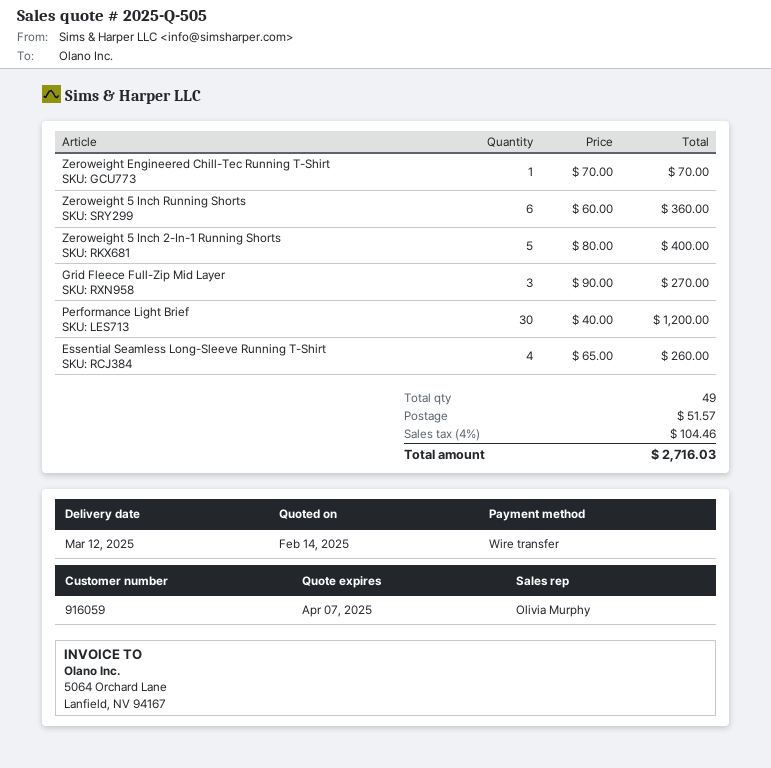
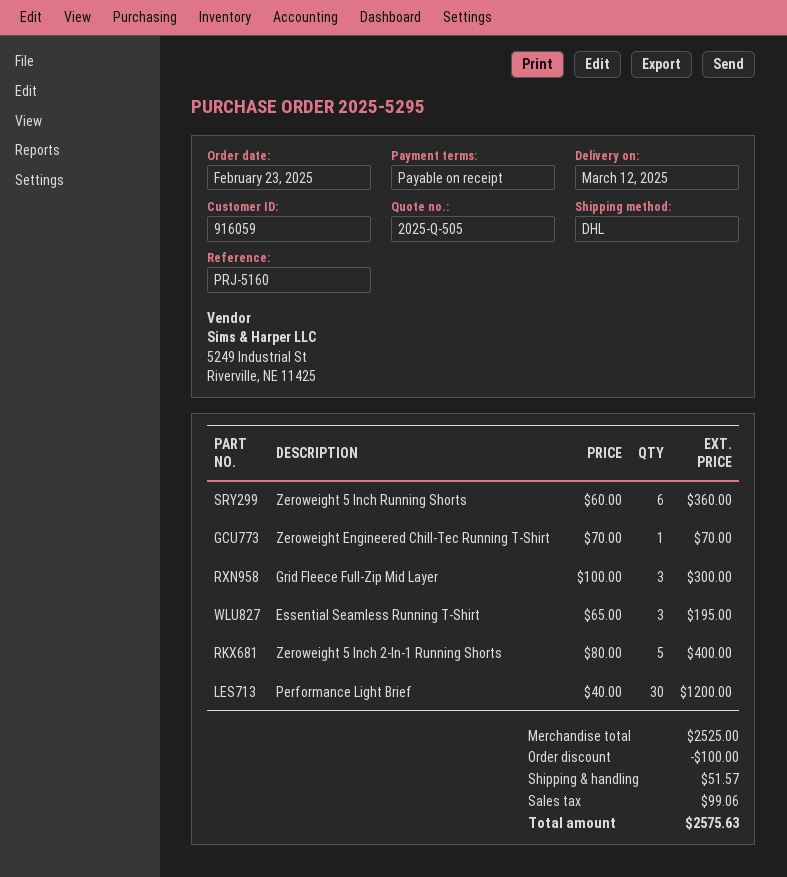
Grid Fleece Full-Zip Mid Layer: 3 x 90.00 = 270.00 -> 3 x 100.00 = 300.00
Essential Seamless Long-Sleeve Running T-Shirt: 4 x 65.00 = 260.00 -> none
Essential Seamless Running T-Shirt: none -> 3 x 65.00 = 195.00
discount: none -> 100.00
tax: 104.46 -> 99.06
total: 2716.03 -> 2575.63

